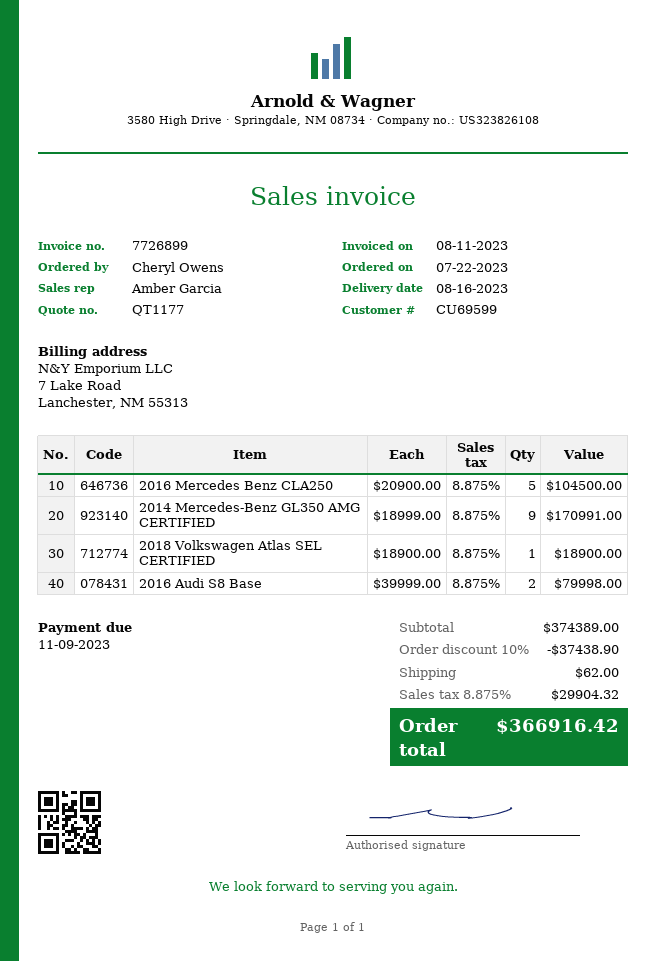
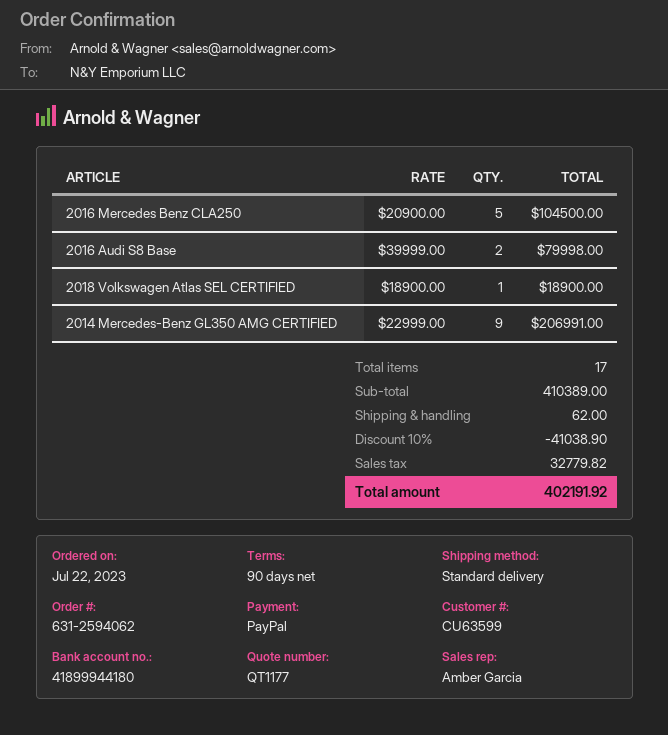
customer number: CU69599 -> CU63599
2014 Mercedes-Benz GL350 AMG CERTIFIED: 9 x 18999.00 = 170991.00 -> 9 x 22999.00 = 206991.00
subtotal: 374389.00 -> 410389.00
discount: 10% = 37438.90 -> 10% = 41038.90
tax: 29904.32 -> 32779.82
total: 366916.42 -> 402191.92

